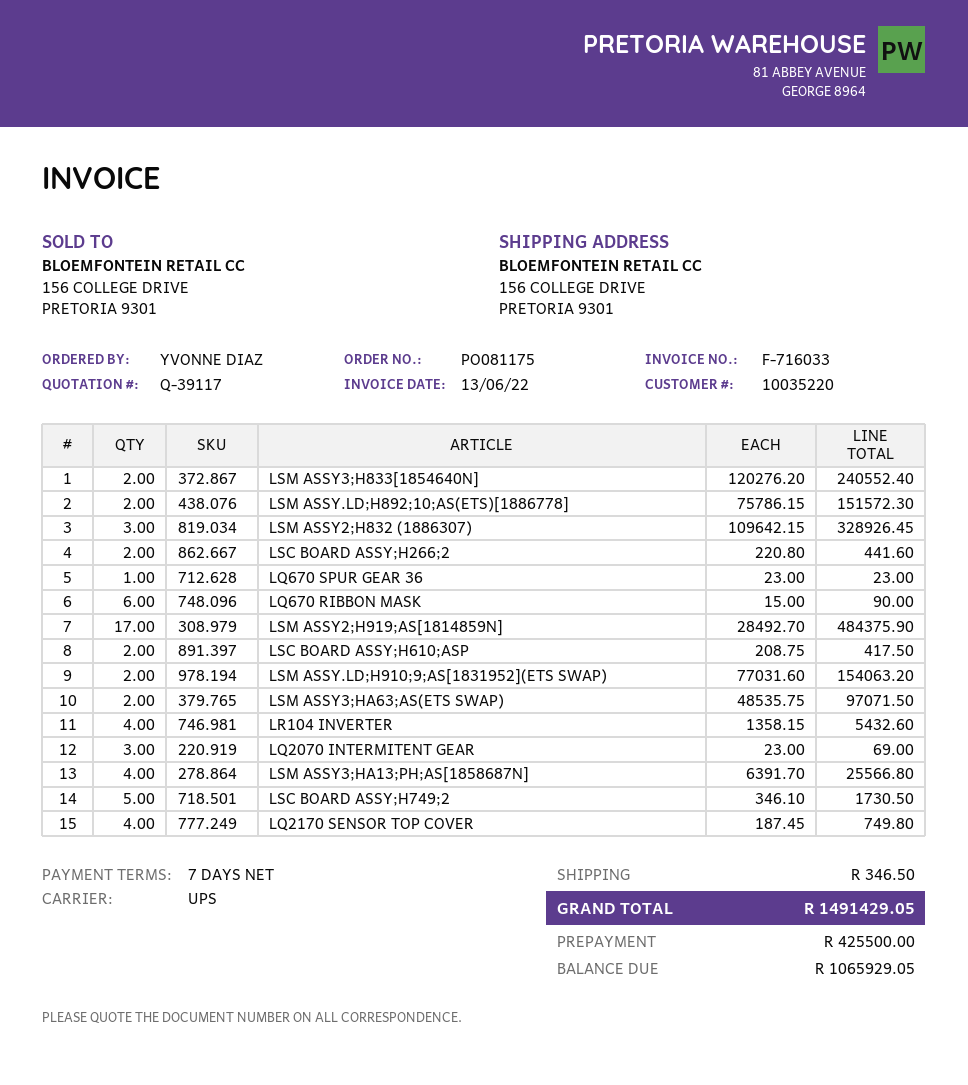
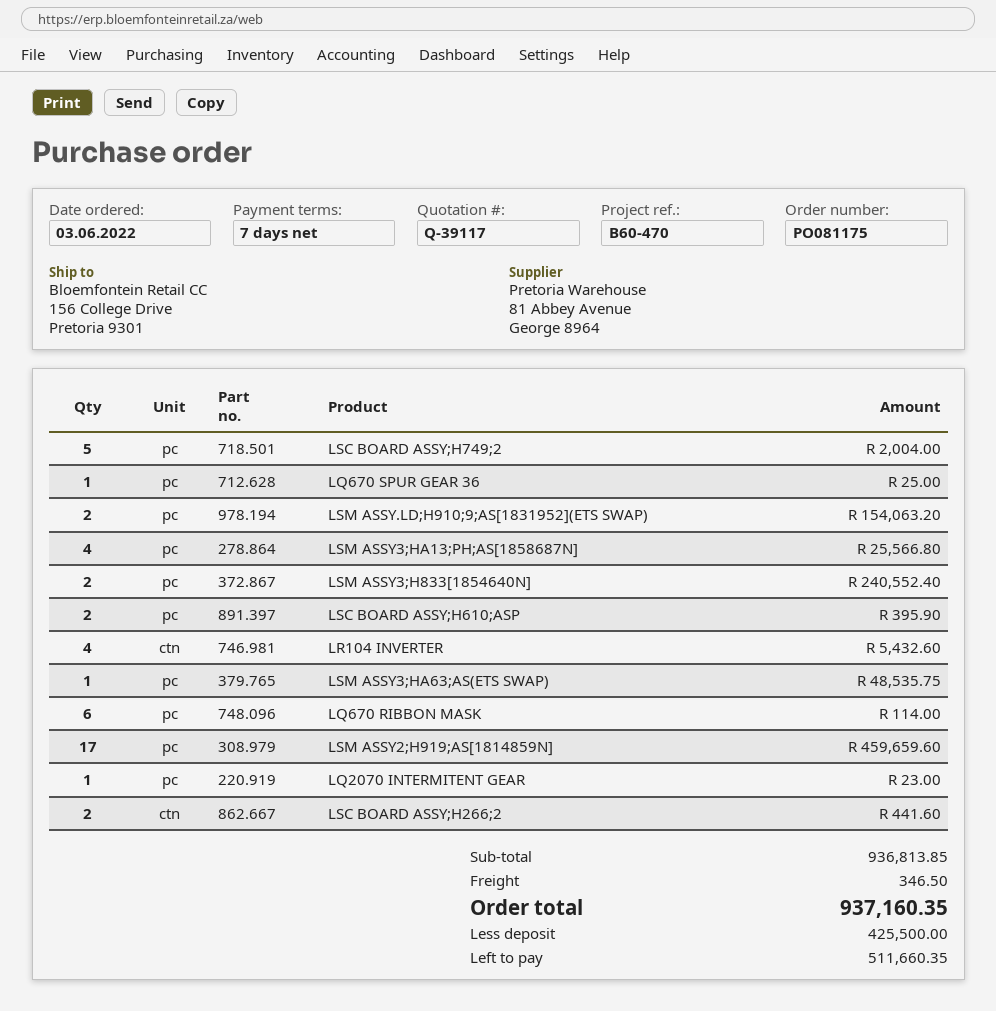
LSM ASSY.LD;H892;10;AS(ETS)[1886778]: 2 for 151572.30 -> none
LSM ASSY2;H832 (1886307): 3 for 328926.45 -> none
LQ670 SPUR GEAR 36: 1 for 23.00 -> 1 for 25.00
LQ670 RIBBON MASK: 6 for 90.00 -> 6 for 114.00
LSM ASSY2;H919;AS[1814859N]: 17 for 484375.90 -> 17 for 459659.60
LSC BOARD ASSY;H610;ASP: 2 for 417.50 -> 2 for 395.90
LSM ASSY3;HA63;AS(ETS SWAP): 2 for 97071.50 -> 1 for 48535.75
LQ2070 INTERMITENT GEAR: 3 for 69.00 -> 1 for 23.00
LSC BOARD ASSY;H749;2: 5 for 1730.50 -> 5 for 2004.00
LQ2170 SENSOR TOP COVER: 4 for 749.80 -> none
total: 1491429.05 -> 937160.35
balance: 1065929.05 -> 511660.35

